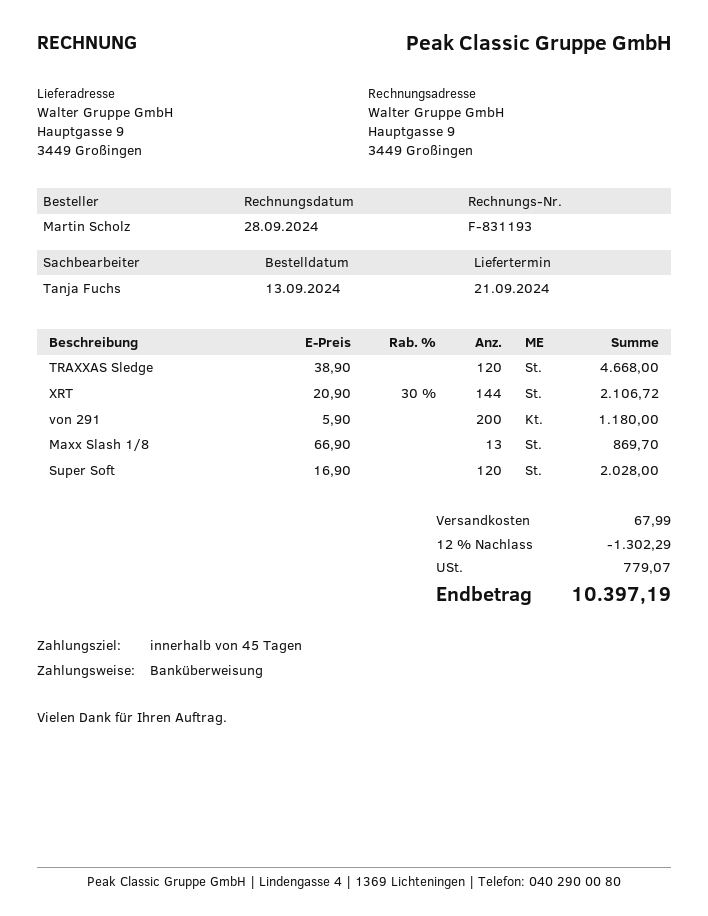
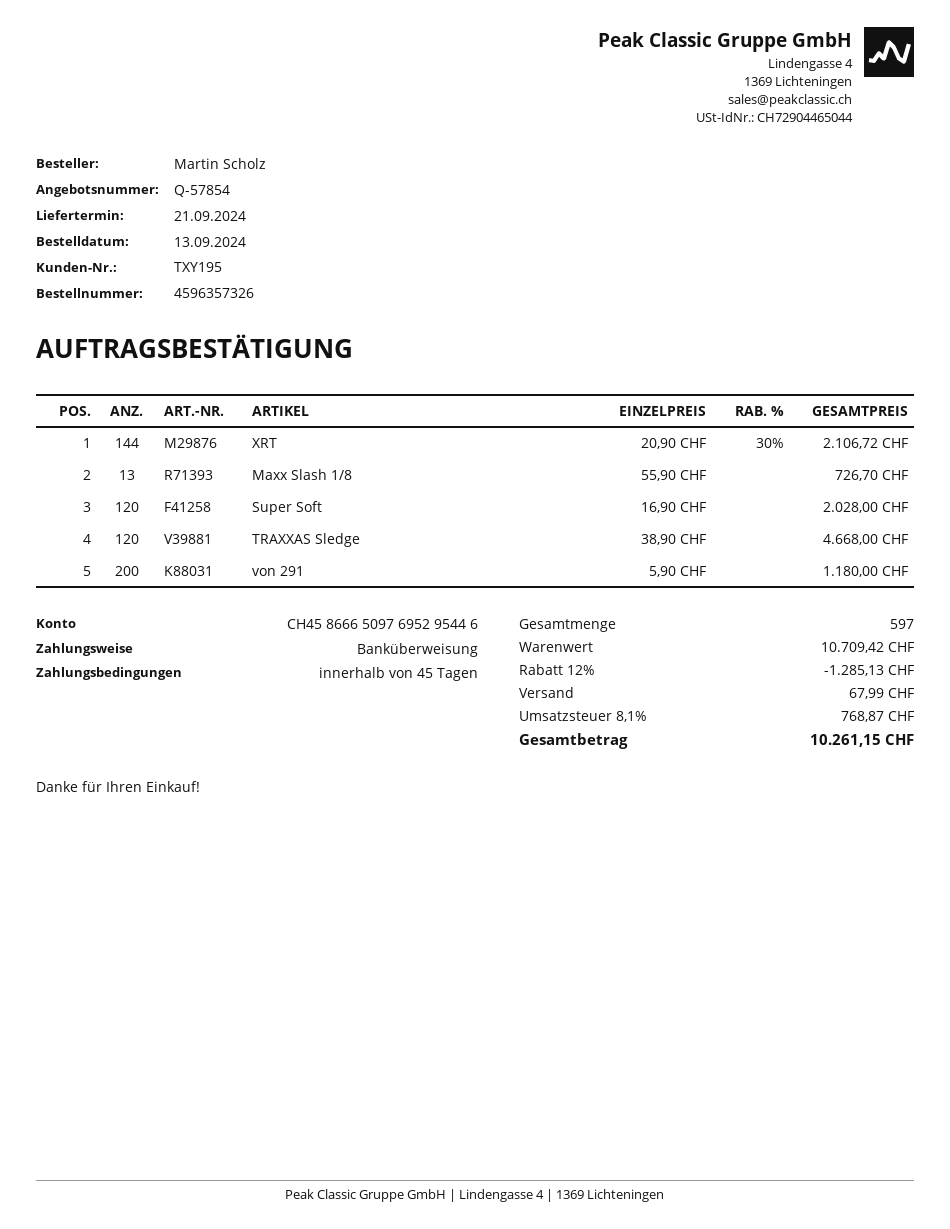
Maxx Slash 1/8: 13 x 66.90 = 869.70 -> 13 x 55.90 = 726.70
discount: 12% = 1302.29 -> 12% = 1285.13
tax: 779.07 -> 768.87
total: 10397.19 -> 10261.15

